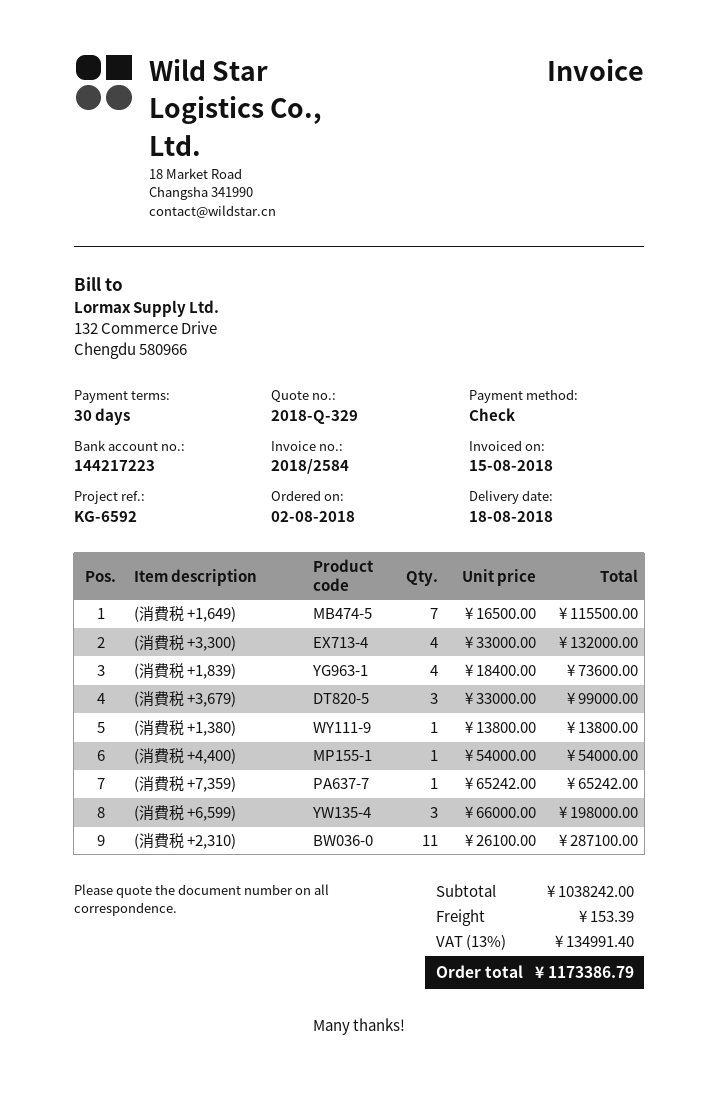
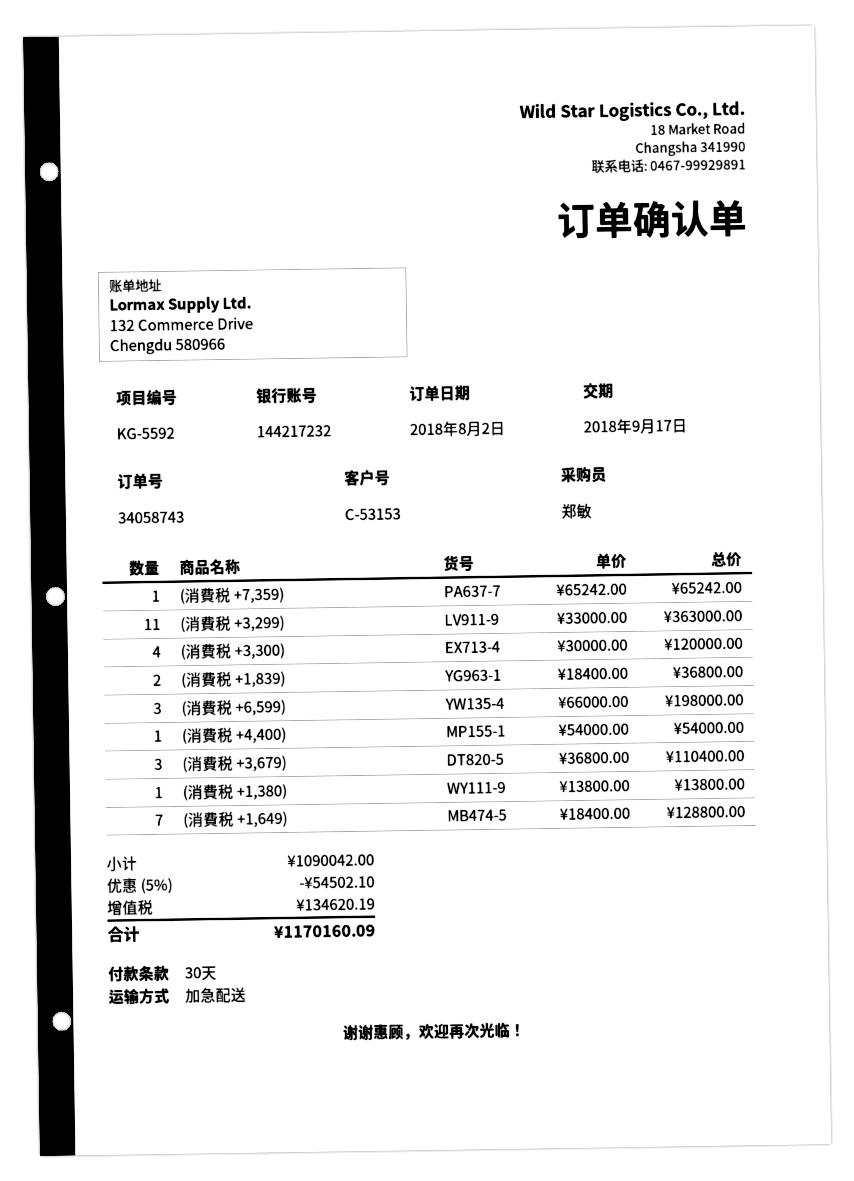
delivery date: 2018-08-18 -> 2018-09-17
reference: KG-6592 -> KG-5592
bank account: 144217223 -> 144217232
(消費税 +1,649): 7 x 16500.00 = 115500.00 -> 7 x 18400.00 = 128800.00
(消費税 +3,300): 4 x 33000.00 = 132000.00 -> 4 x 30000.00 = 120000.00
(消費税 +1,839): 4 x 18400.00 = 73600.00 -> 2 x 18400.00 = 36800.00
(消費税 +3,679): 3 x 33000.00 = 99000.00 -> 3 x 36800.00 = 110400.00
(消費税 +2,310): 11 x 26100.00 = 287100.00 -> none
(消費税 +3,299): none -> 11 x 33000.00 = 363000.00
subtotal: 1038242.00 -> 1090042.00
discount: none -> 5% = 54502.10
shipping: 153.39 -> none
tax: 134991.40 -> 134620.19
total: 1173386.79 -> 1170160.09

